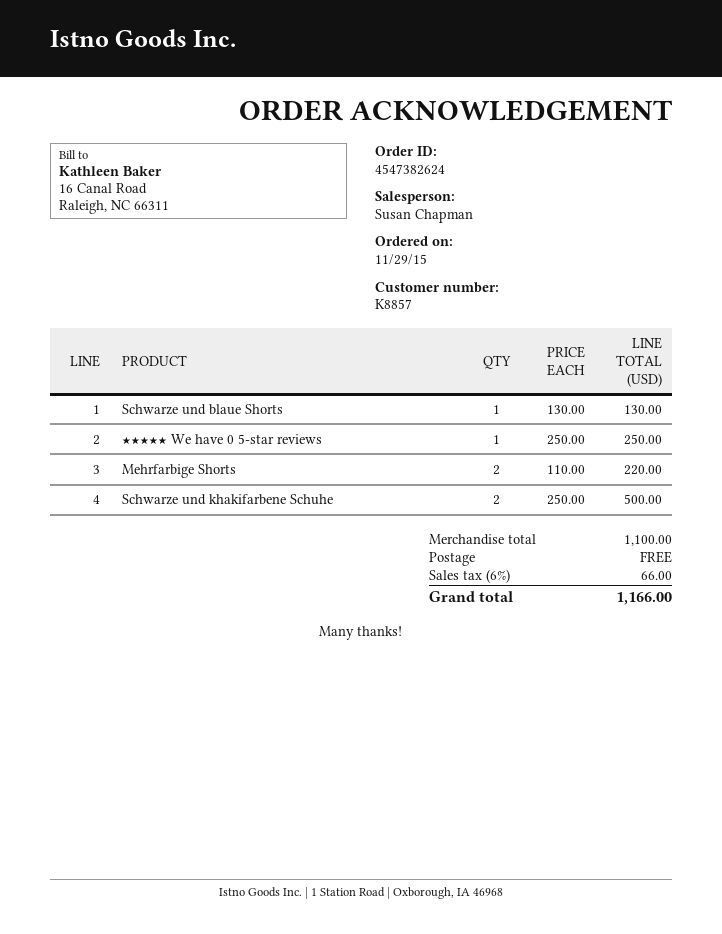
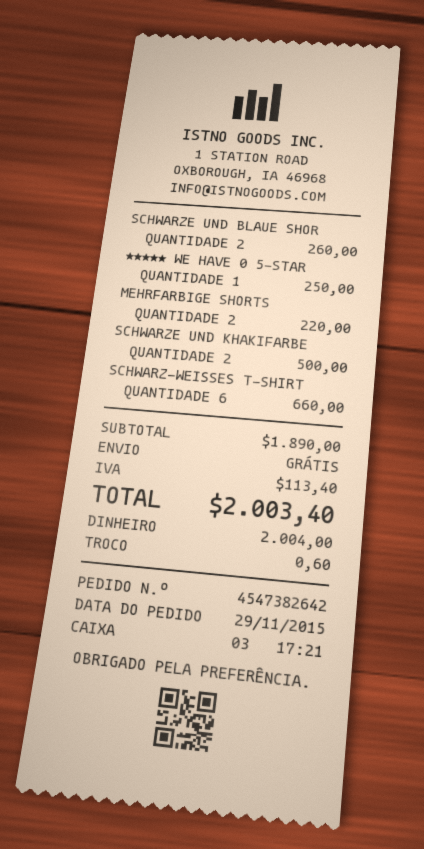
order number: 4547382624 -> 4547382642
Schwarze und blaue Shorts: 1 for 130.00 -> 2 for 260.00
SCHWARZ-WEISSES T-SHIRT: none -> 6 for 660.00
subtotal: 1100.00 -> 1890.00
tax: 66.00 -> 113.40
total: 1166.00 -> 2003.40

